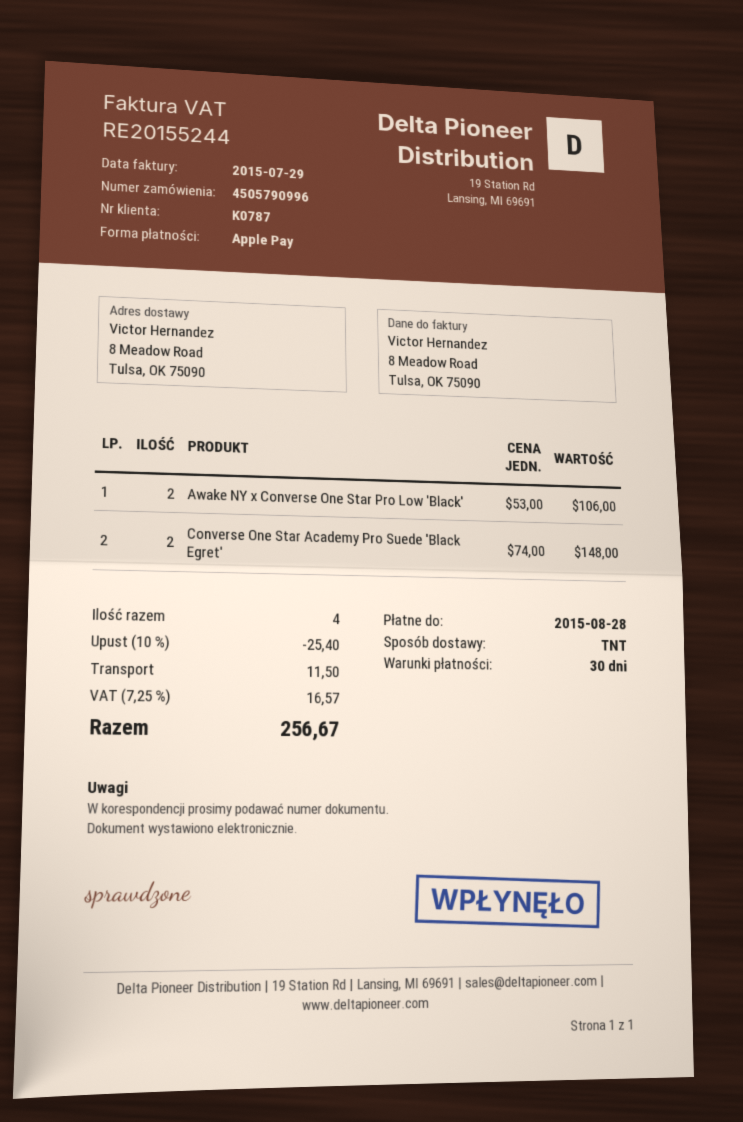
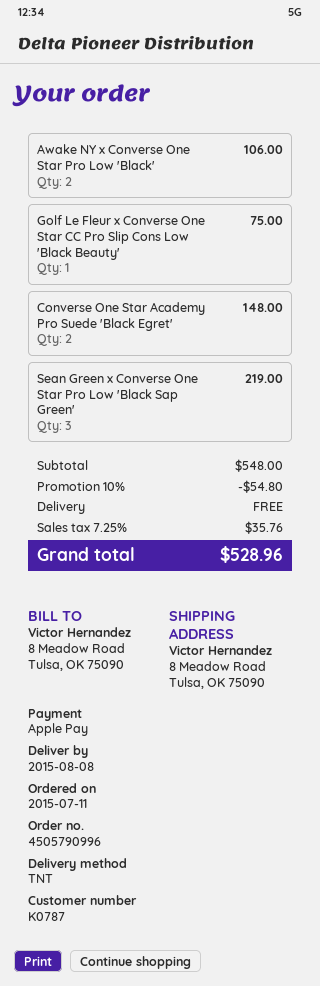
Golf Le Fleur x Converse One Star CC Pro Slip Cons Low 'Black Beauty': none -> 1 for 75.00
Sean Green x Converse One Star Pro Low 'Black Sap Green': none -> 3 for 219.00
discount: 10% = 25.40 -> 10% = 54.80
shipping: 11.50 -> 0.00
tax: 7.25% = 16.57 -> 7.25% = 35.76
total: 256.67 -> 528.96

